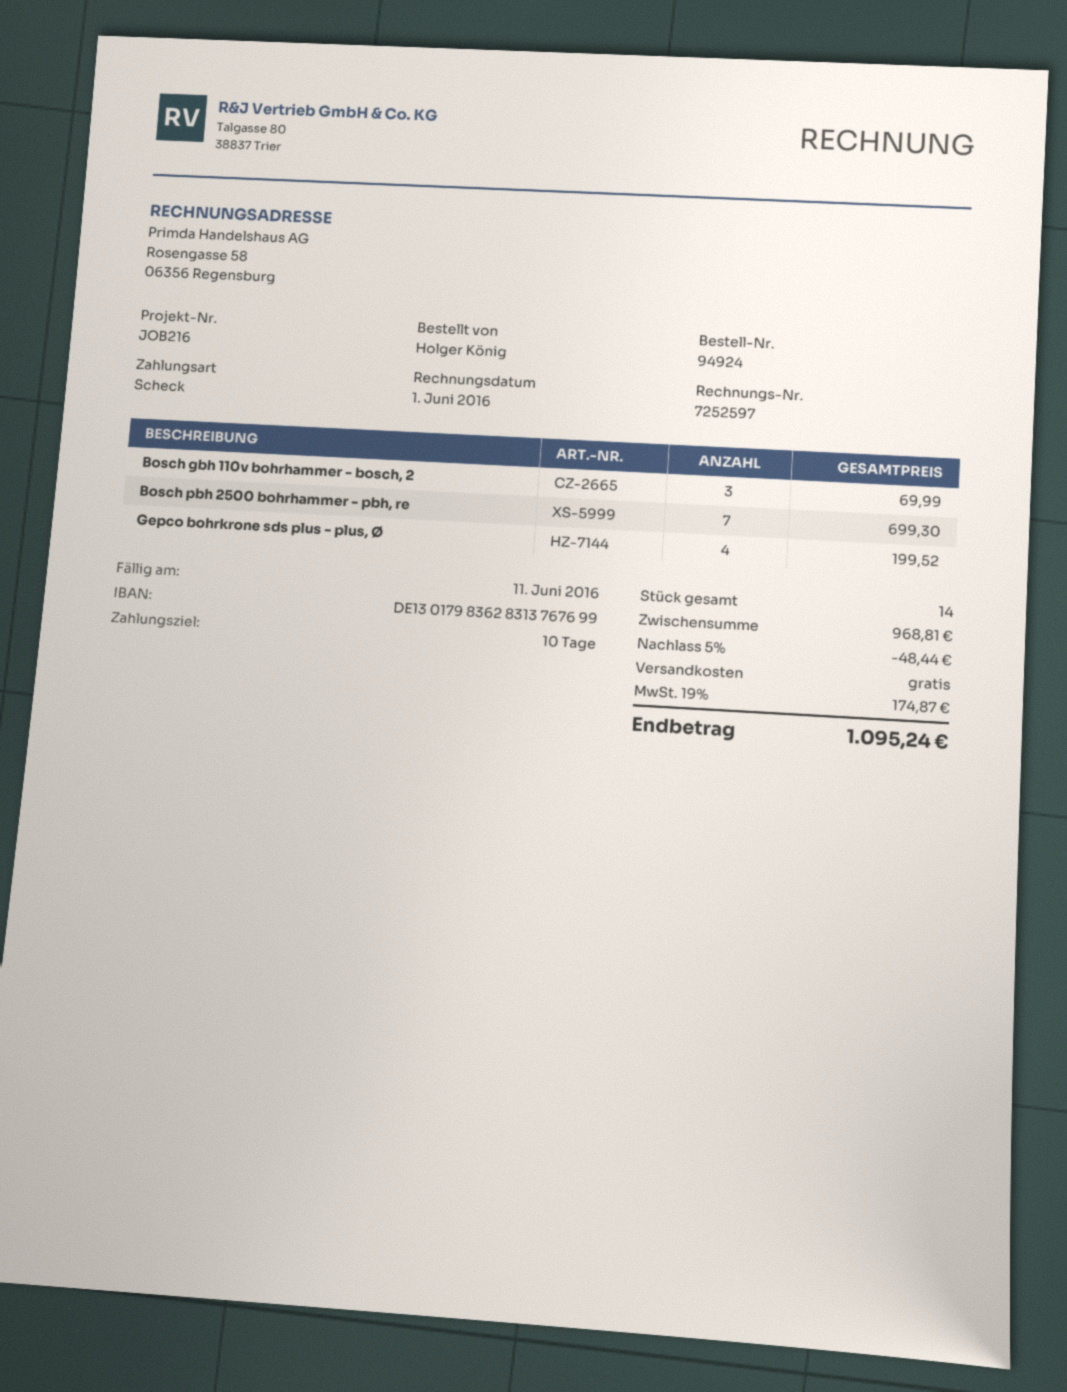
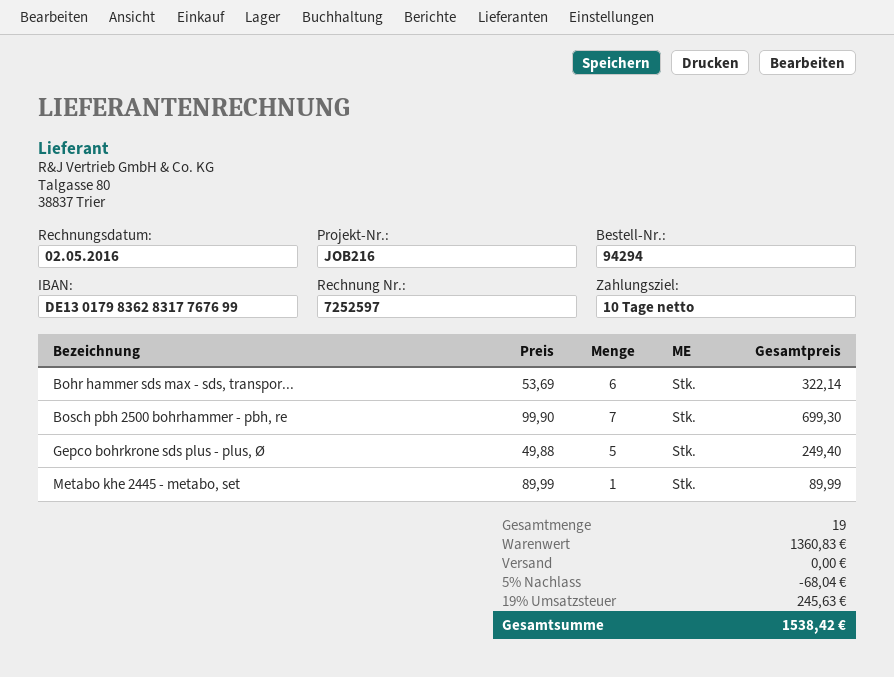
order number: 94924 -> 94294
invoice date: 2016-06-01 -> 2016-05-02
bank account: DE13017983628313767699 -> DE13017983628317767699
Bosch gbh 110v bohrhammer - bosch, 2: 3 for 69.99 -> none
Gepco bohrkrone sds plus - plus, Ø: 4 for 199.52 -> 5 for 249.40
Bohr hammer sds max - sds, transpor...: none -> 6 for 322.14
Metabo khe 2445 - metabo, set: none -> 1 for 89.99
total quantity: 14 -> 19
subtotal: 968.81 -> 1360.83
discount: 5% = 48.44 -> 5% = 68.04
tax: 19% = 174.87 -> 19% = 245.63
total: 1095.24 -> 1538.42

